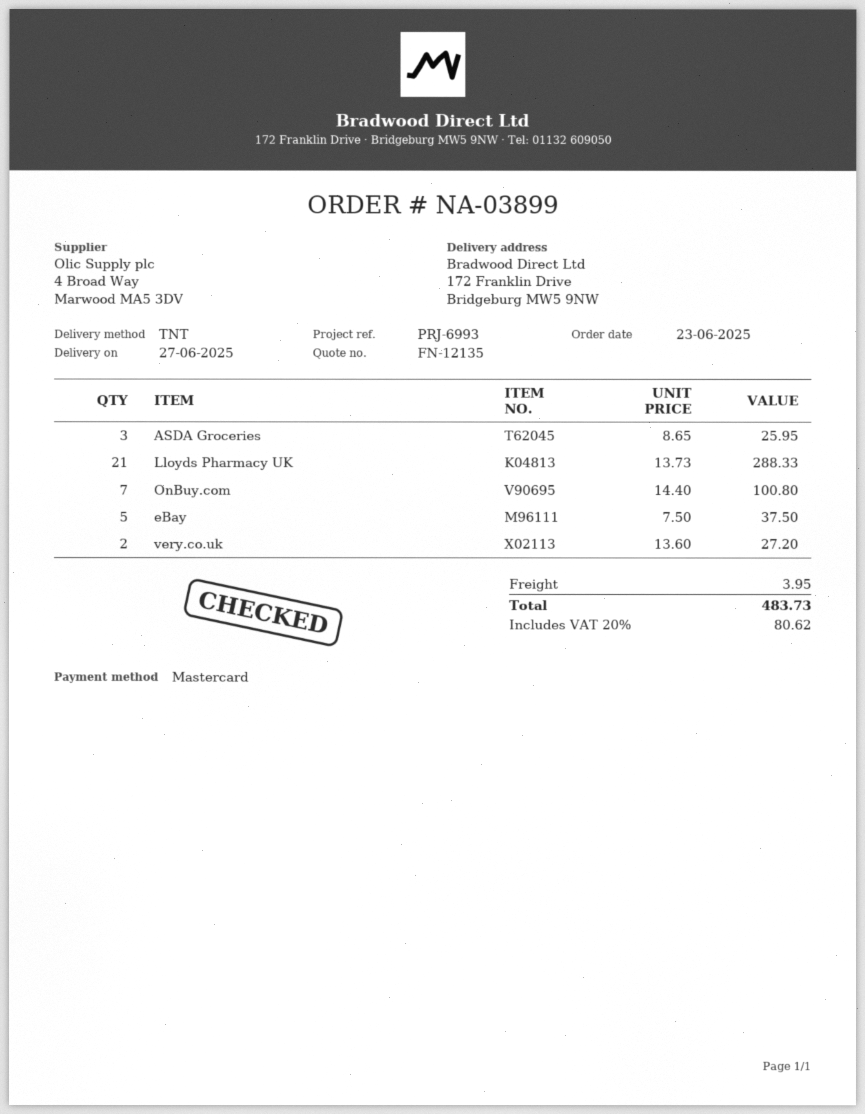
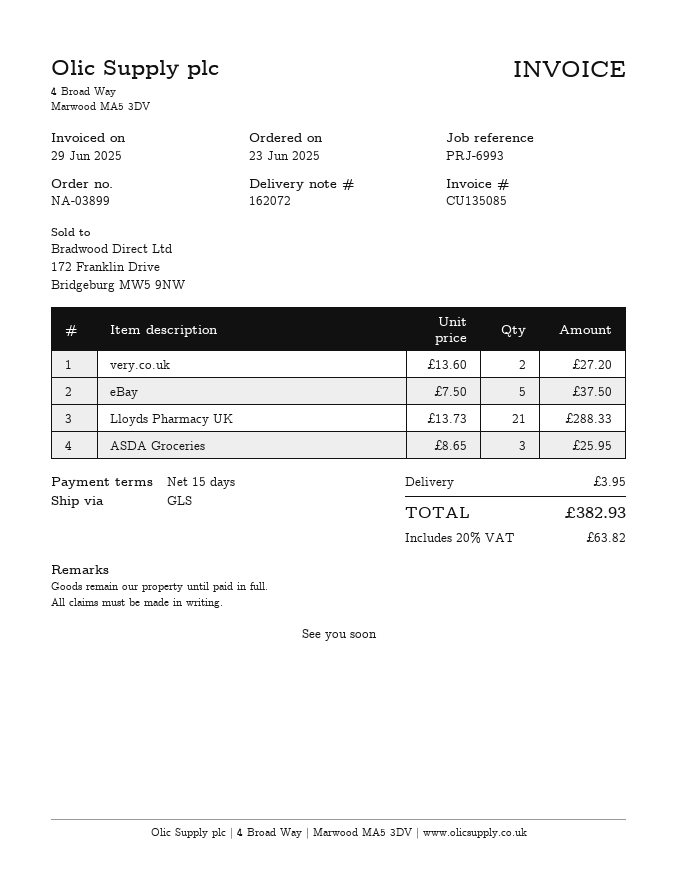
shipping method: TNT -> GLS
OnBuy.com: 7 x 14.40 = 100.80 -> none
tax: 20% = 80.62 -> 20% = 63.82
total: 483.73 -> 382.93

